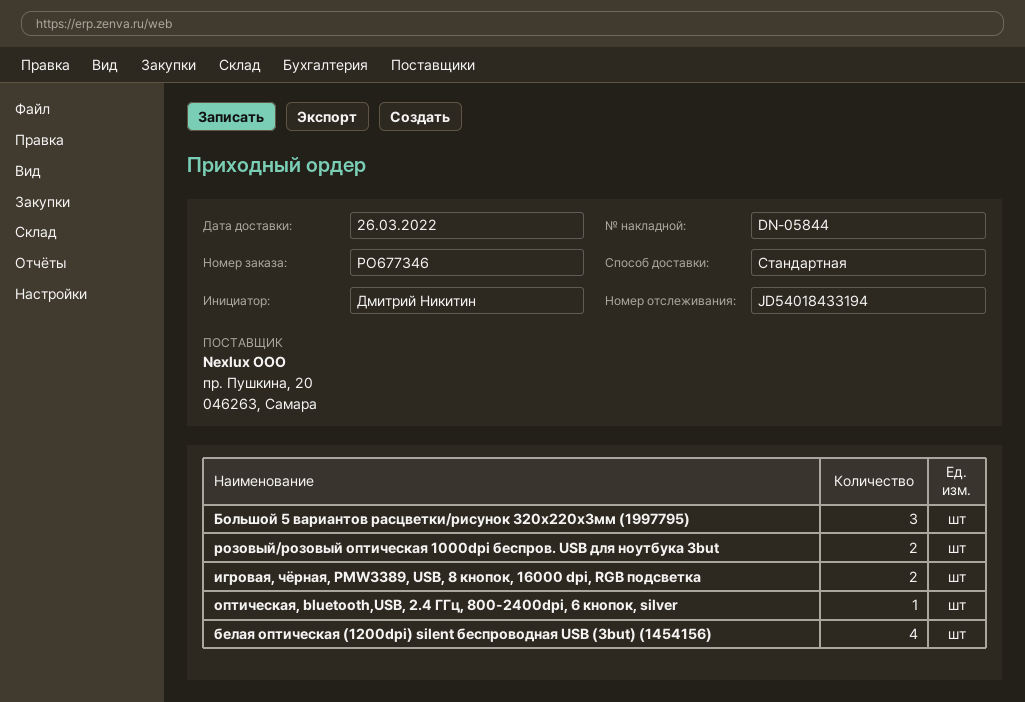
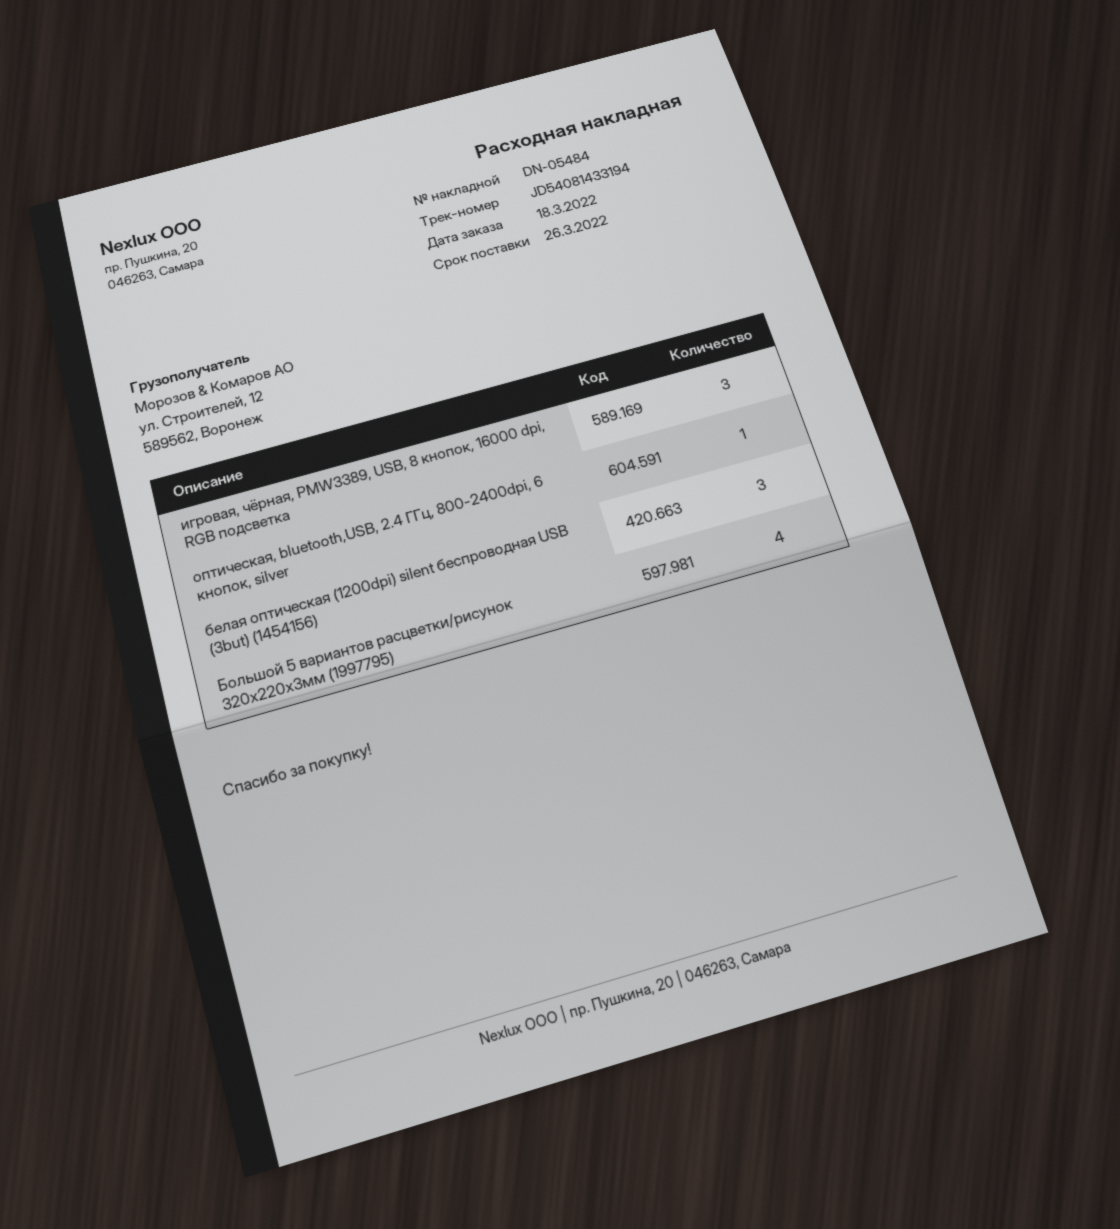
delivery note number: DN-05844 -> DN-05484
tracking number: JD54018433194 -> JD54081433194
Большой 5 вариантов расцветки/рисунок 320x220x3мм (1997795): 3 -> 4
розовый/розовый оптическая 1000dpi беспров. USB для ноутбука 3but: 2 -> none
игровая, чёрная, PMW3389, USB, 8 кнопок, 16000 dpi, RGB подсветка: 2 -> 3
белая оптическая (1200dpi) silent беспроводная USB (3but) (1454156): 4 -> 3

